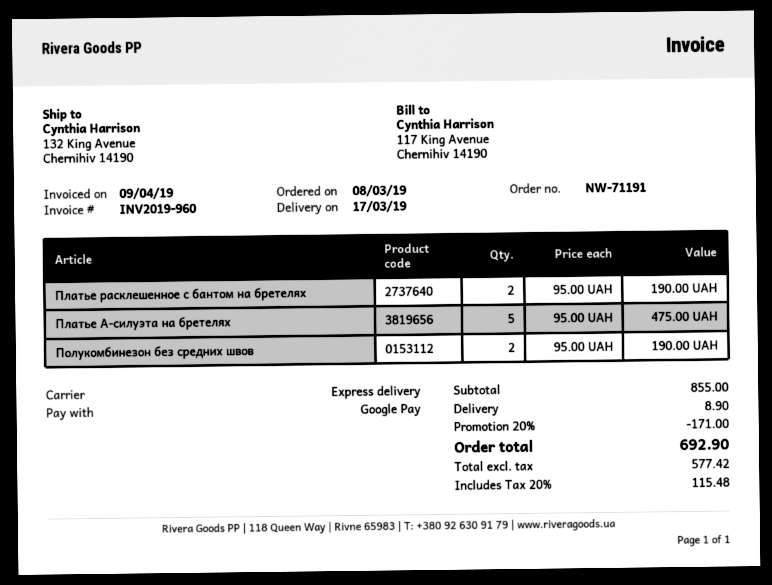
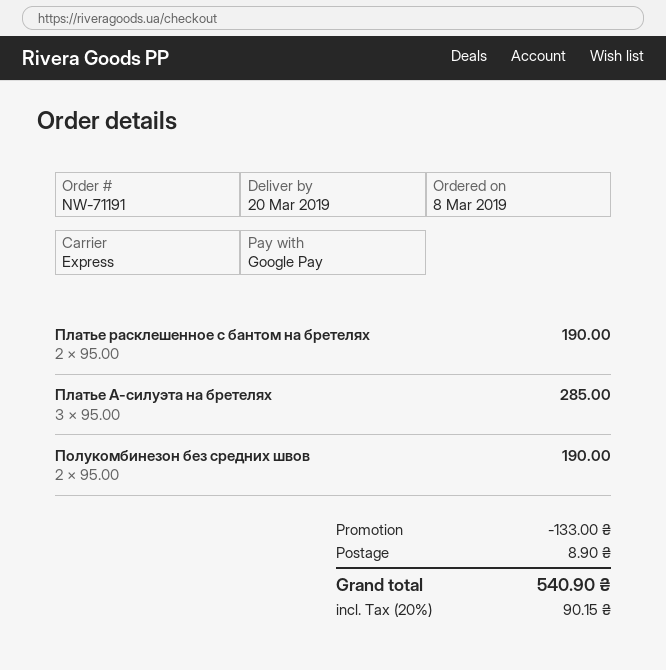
delivery date: 2019-03-17 -> 2019-03-20
Платье А-силуэта на бретелях: 5 x 95.00 = 475.00 -> 3 x 95.00 = 285.00
discount: 171.00 -> 133.00
tax: 20% = 115.48 -> 20% = 90.15
total: 692.90 -> 540.90

